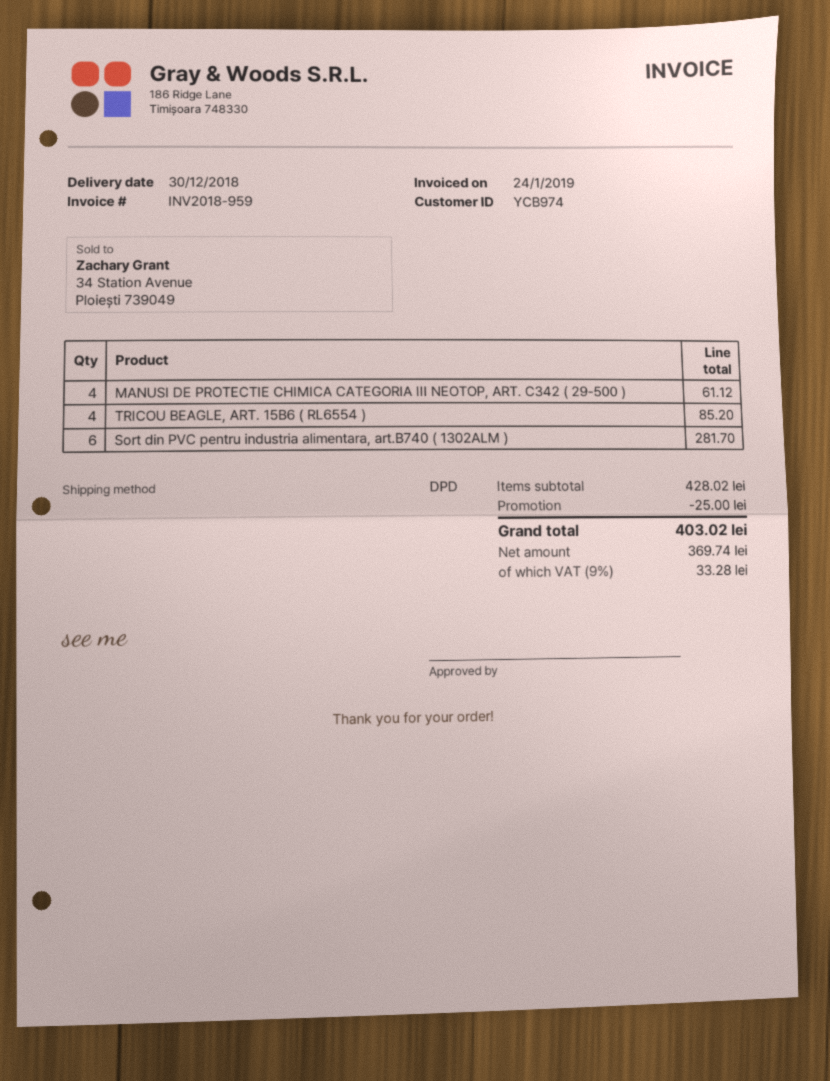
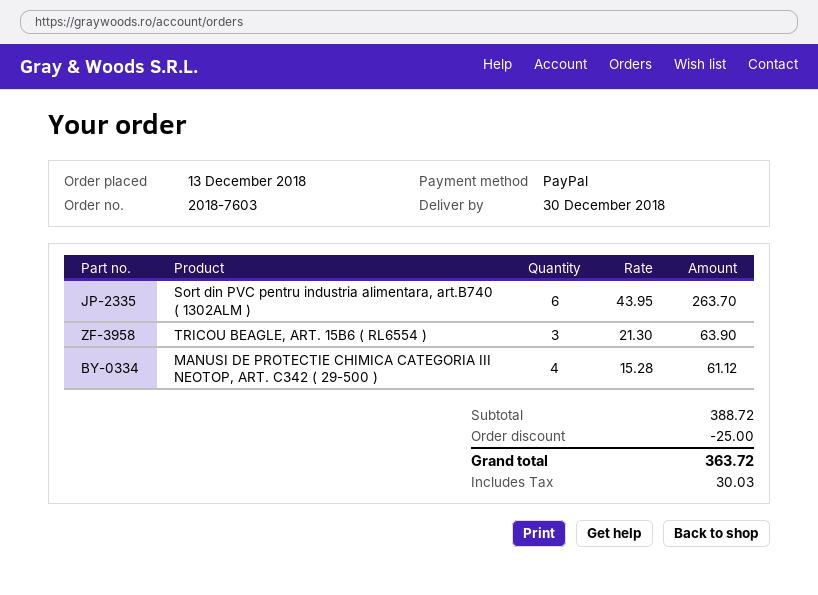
TRICOU BEAGLE, ART. 15B6 ( RL6554 ): 4 for 85.20 -> 3 for 63.90
Sort din PVC pentru industria alimentara, art.B740 ( 1302ALM ): 6 for 281.70 -> 6 for 263.70
subtotal: 428.02 -> 388.72
tax: 33.28 -> 30.03
total: 403.02 -> 363.72

